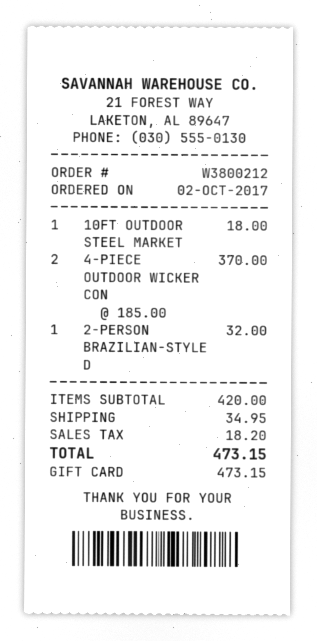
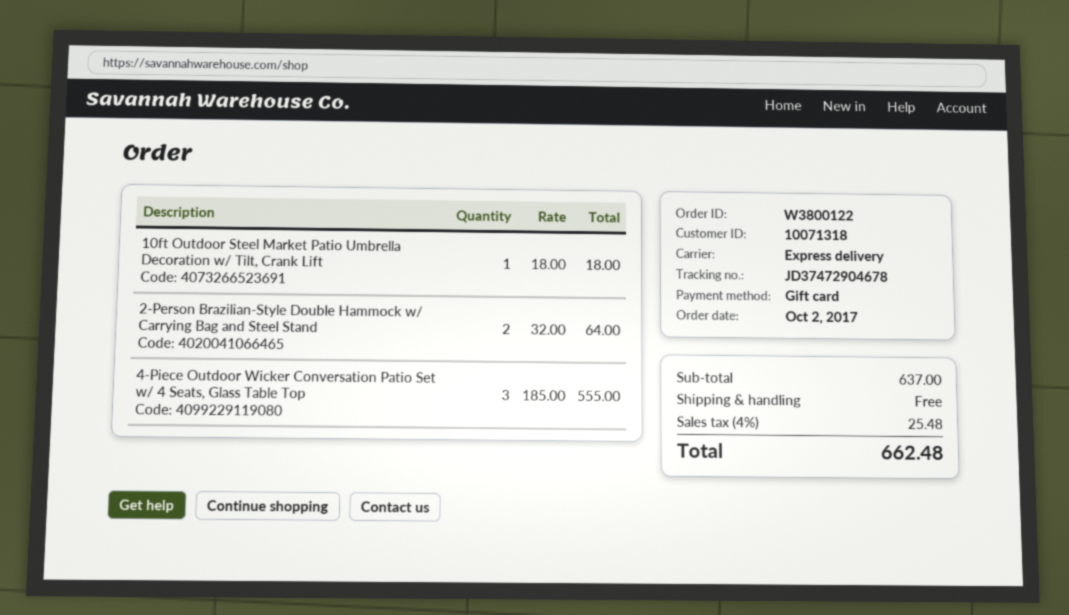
order number: W3800212 -> W3800122
4-PIECE OUTDOOR WICKER CON: 2 x 185.00 = 370.00 -> 3 x 185.00 = 555.00
2-PERSON BRAZILIAN-STYLE D: 1 x 32.00 = 32.00 -> 2 x 32.00 = 64.00
subtotal: 420.00 -> 637.00
shipping: 34.95 -> 0.00
tax: 18.20 -> 25.48
total: 473.15 -> 662.48

